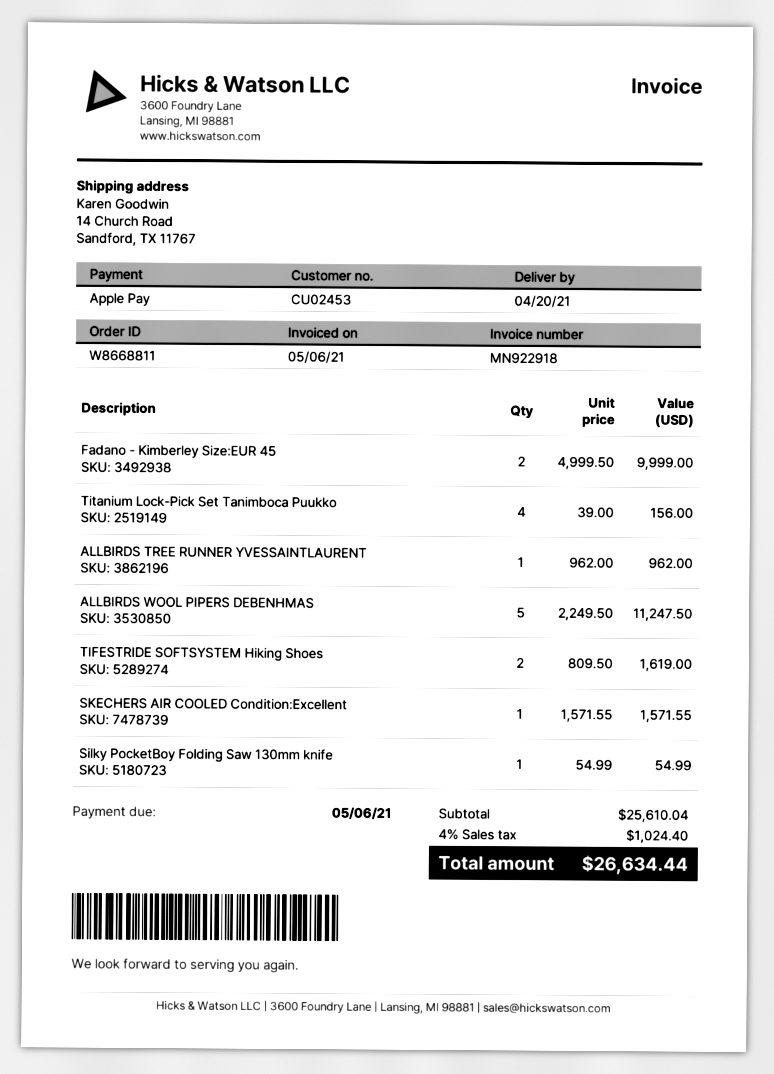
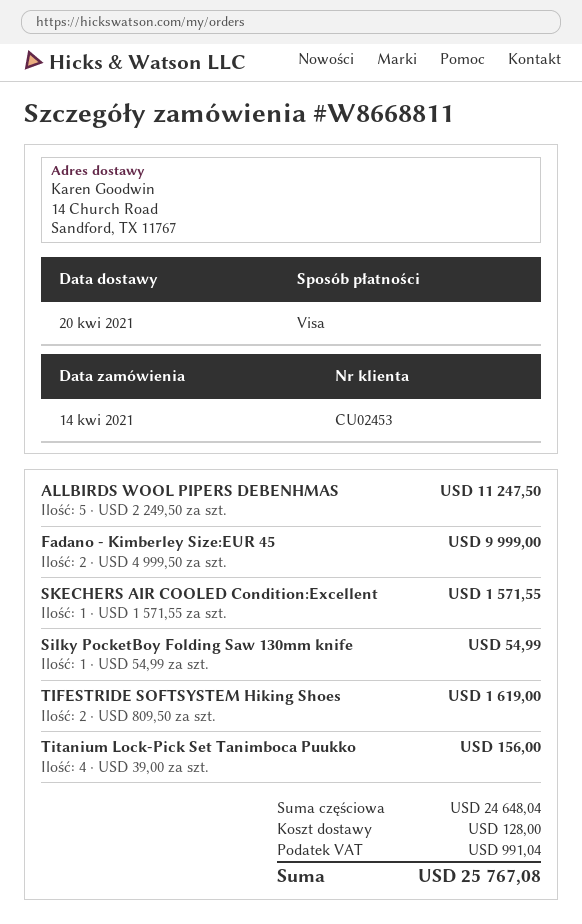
payment method: Apple Pay -> Visa
ALLBIRDS TREE RUNNER YVESSAINTLAURENT: 1 x 962.00 = 962.00 -> none
subtotal: 25610.04 -> 24648.04
shipping: none -> 128.00
tax: 1024.40 -> 991.04
total: 26634.44 -> 25767.08

